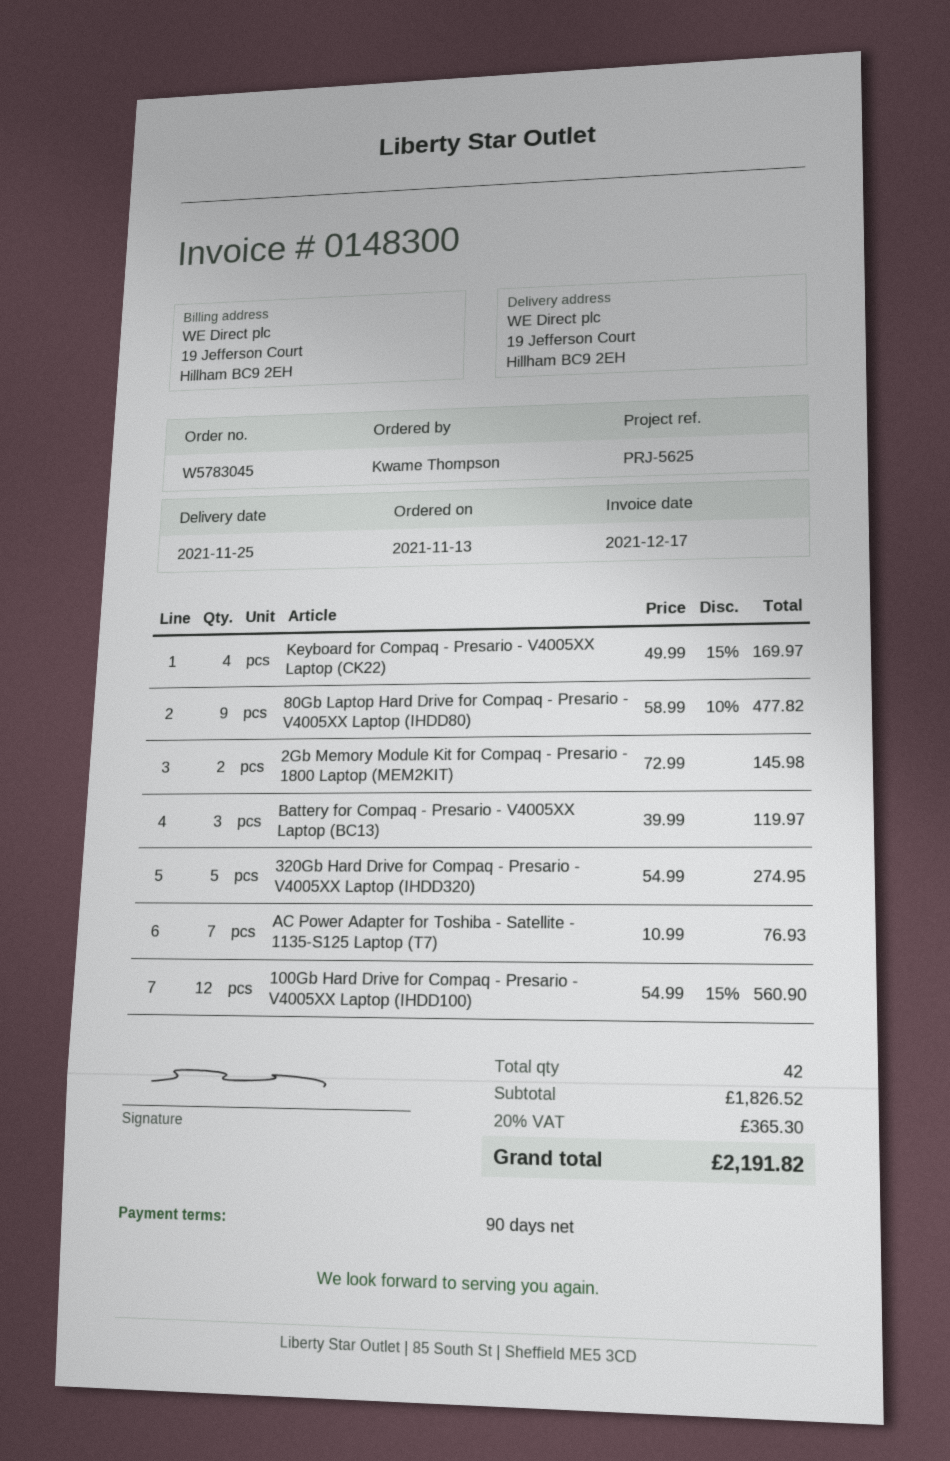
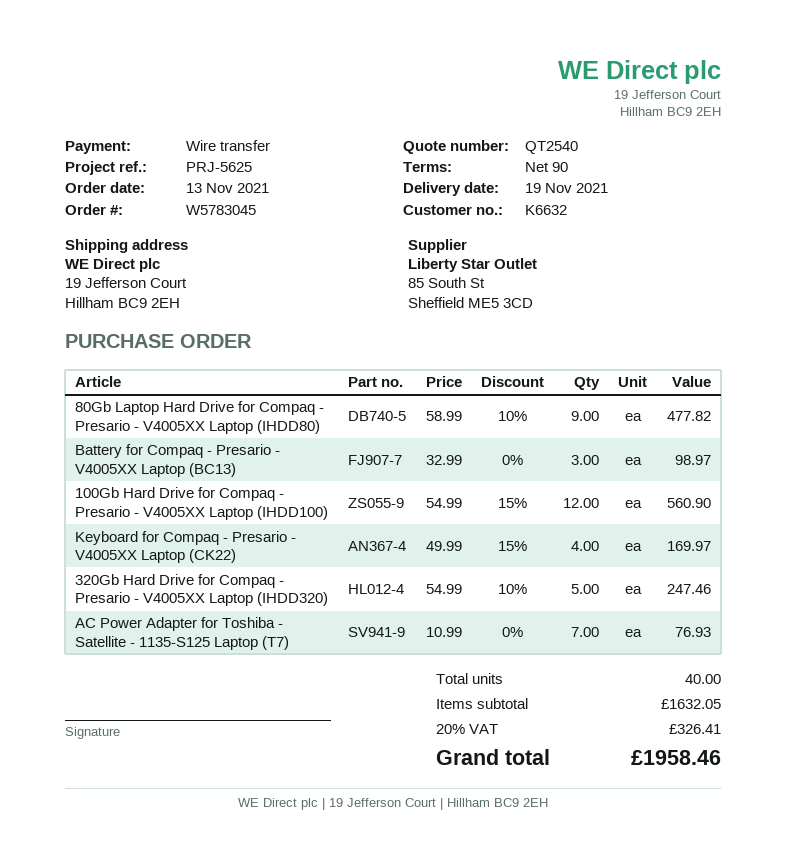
delivery date: 2021-11-25 -> 2021-11-19
2Gb Memory Module Kit for Compaq - Presario - 1800 Laptop (MEM2KIT): 2 x 72.99 = 145.98 -> none
Battery for Compaq - Presario - V4005XX Laptop (BC13): 3 x 39.99 = 119.97 -> 3 x 32.99 = 98.97
320Gb Hard Drive for Compaq - Presario - V4005XX Laptop (IHDD320): 5 x 54.99 = 274.95 -> 5 x 54.99 - 10% = 247.46
total quantity: 42 -> 40
subtotal: 1826.52 -> 1632.05
tax: 20% = 365.30 -> 20% = 326.41
total: 2191.82 -> 1958.46

